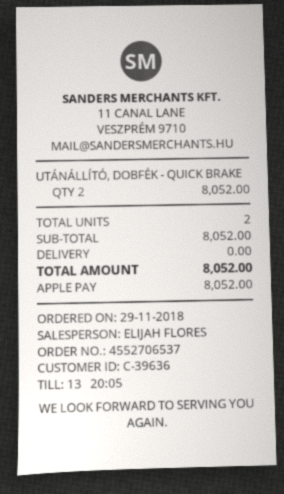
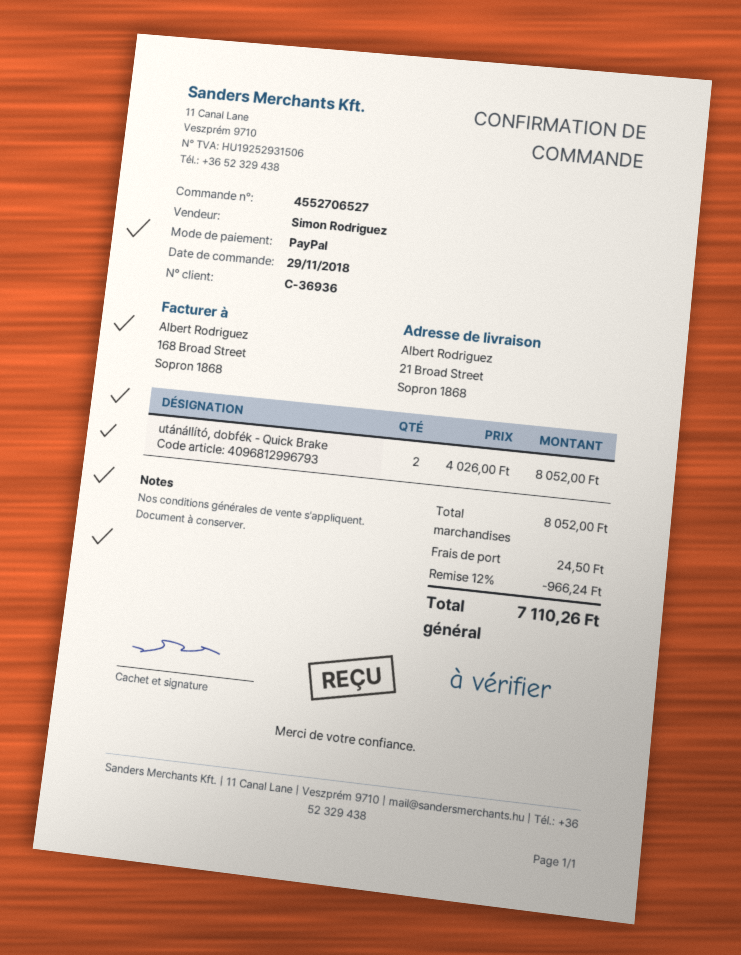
order number: 4552706537 -> 4552706527
customer number: C-39636 -> C-36936
sales rep: ELIJAH FLORES -> Simon Rodriguez
payment method: Apple Pay -> PayPal
discount: none -> 12% = 966.24
shipping: 0.00 -> 24.50
total: 8052.00 -> 7110.26

